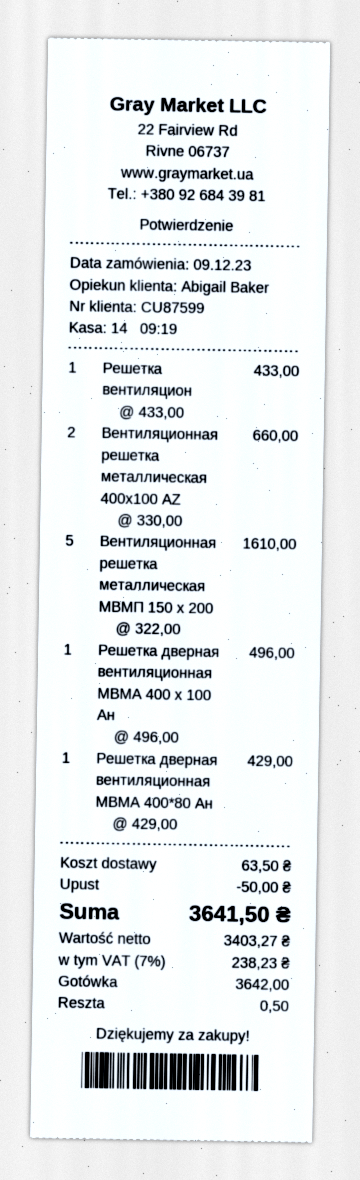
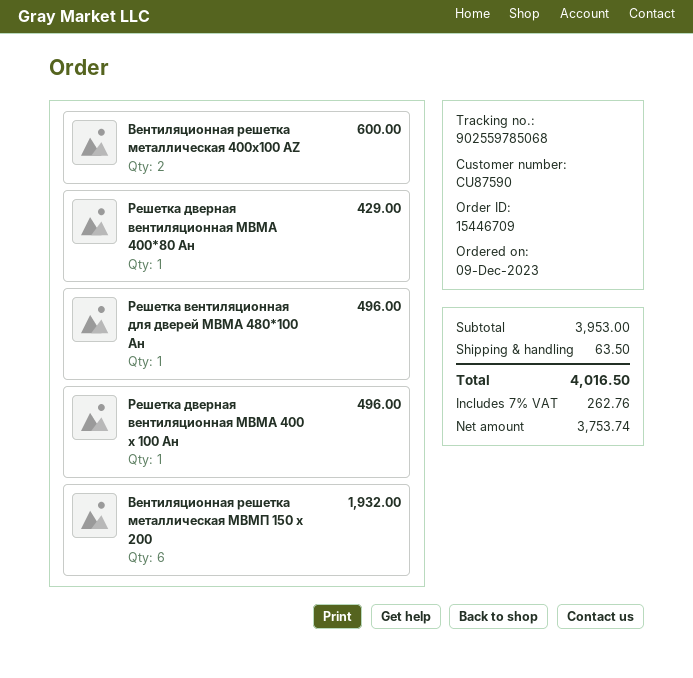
customer number: CU87599 -> CU87590
Решетка вентиляцион: 1 for 433.00 -> 1 for 496.00
Вентиляционная решетка металлическая 400х100 AZ: 2 for 660.00 -> 2 for 600.00
Вентиляционная решетка металлическая МВМП 150 х 200: 5 for 1610.00 -> 6 for 1932.00
discount: 50.00 -> none
net: 3403.27 -> 3753.74
tax: 7% = 238.23 -> 7% = 262.76
total: 3641.50 -> 4016.50

